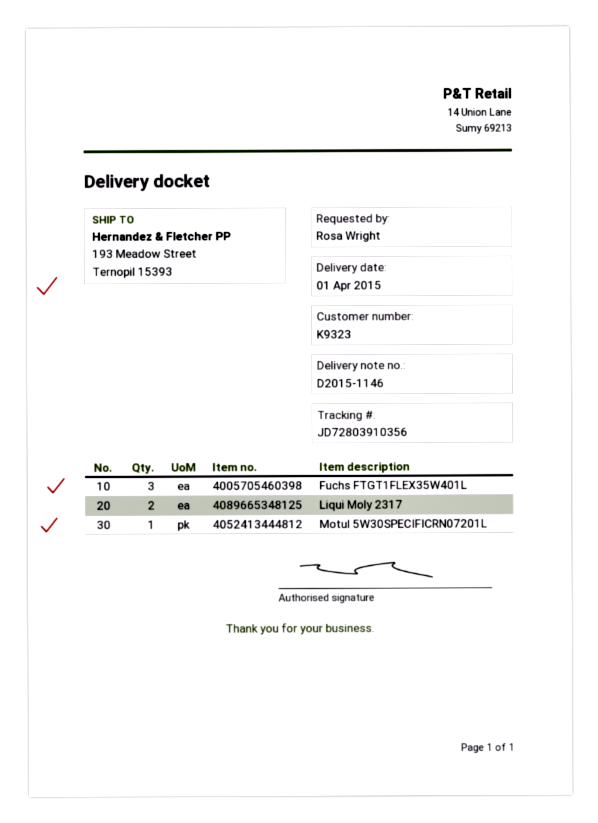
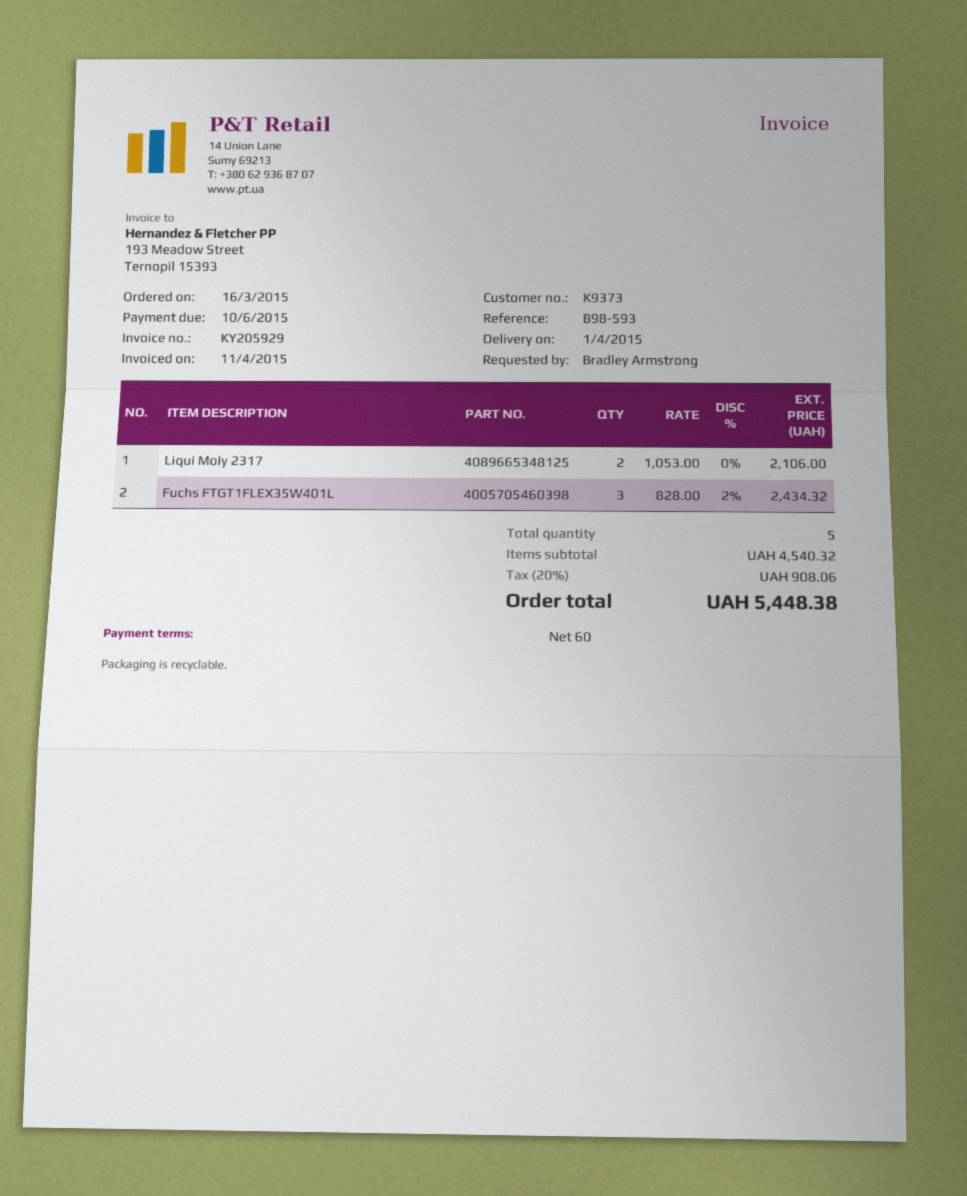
customer number: K9323 -> K9373
ordered by: Rosa Wright -> Bradley Armstrong
Motul 5W30SPECIFICRN07201L: 1 -> none

